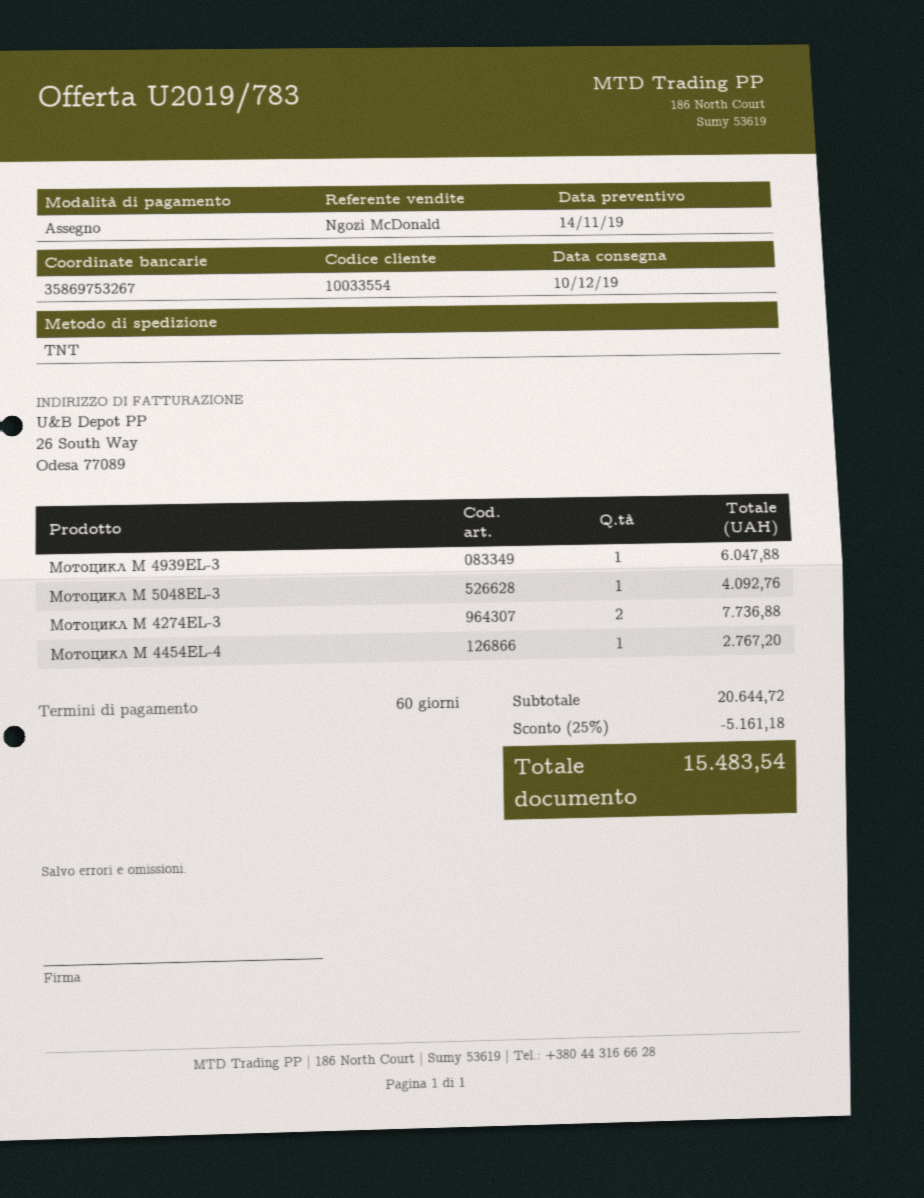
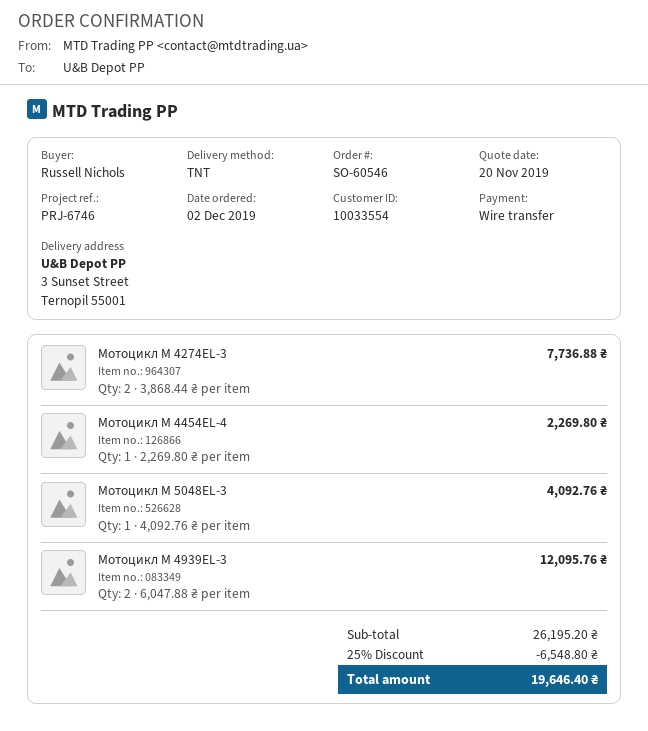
quote date: 2019-11-14 -> 2019-11-20
payment method: cheque -> bank transfer
Мотоцикл M 4939EL-3: 1 for 6047.88 -> 2 for 12095.76
Мотоцикл M 4454EL-4: 1 for 2767.20 -> 1 for 2269.80
subtotal: 20644.72 -> 26195.20
discount: 25% = 5161.18 -> 25% = 6548.80
total: 15483.54 -> 19646.40

